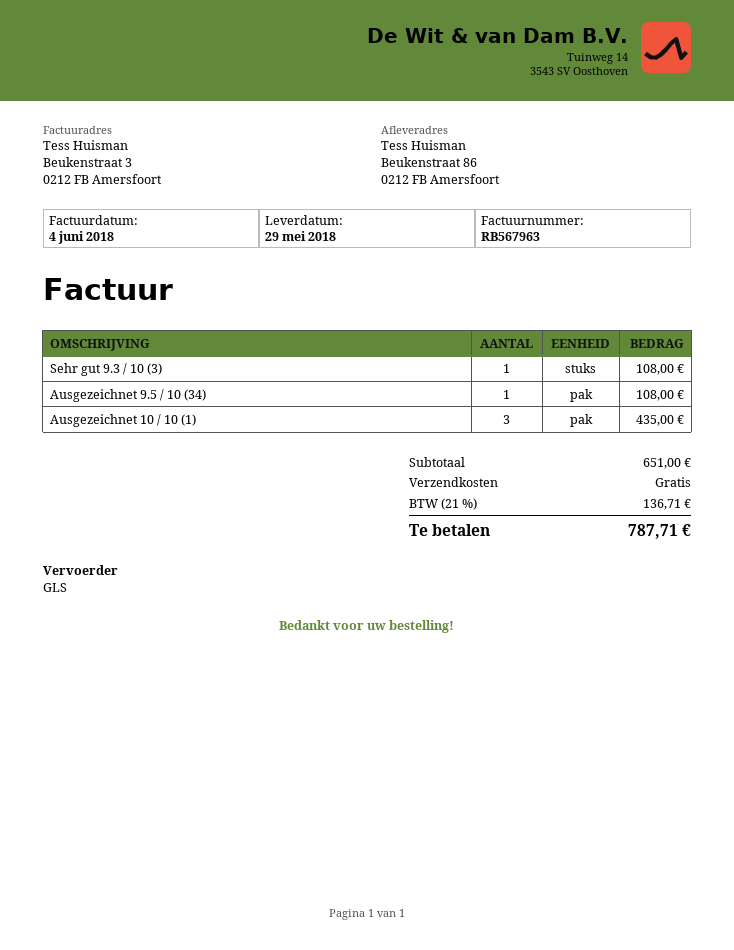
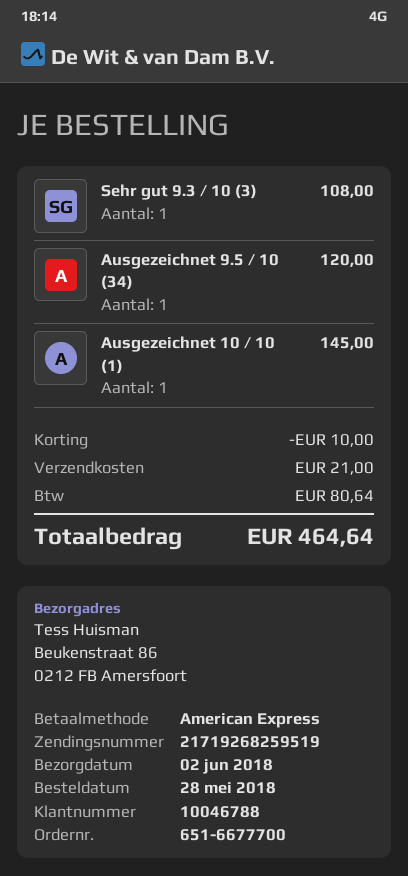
delivery date: 2018-05-29 -> 2018-06-02
Ausgezeichnet 9.5 / 10 (34): 1 for 108.00 -> 1 for 120.00
Ausgezeichnet 10 / 10 (1): 3 for 435.00 -> 1 for 145.00
discount: none -> 10.00
shipping: 0.00 -> 21.00
tax: 136.71 -> 80.64
total: 787.71 -> 464.64

